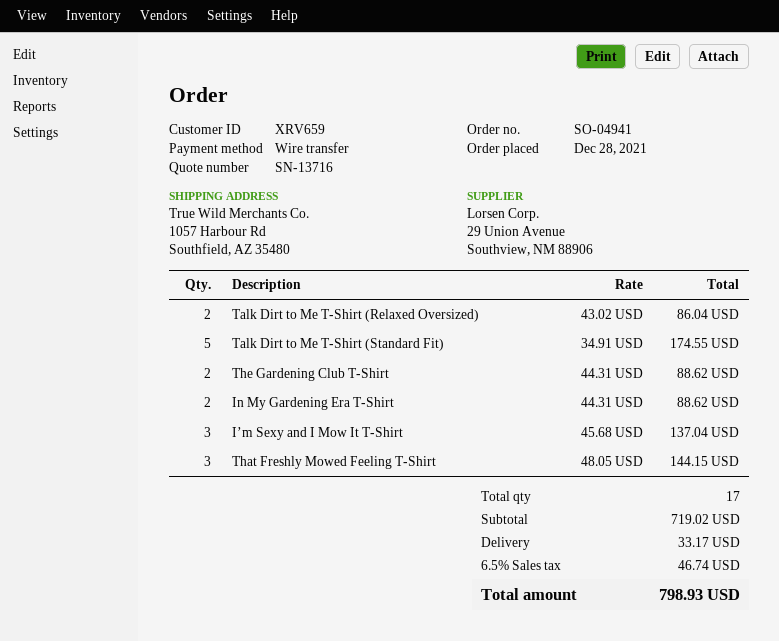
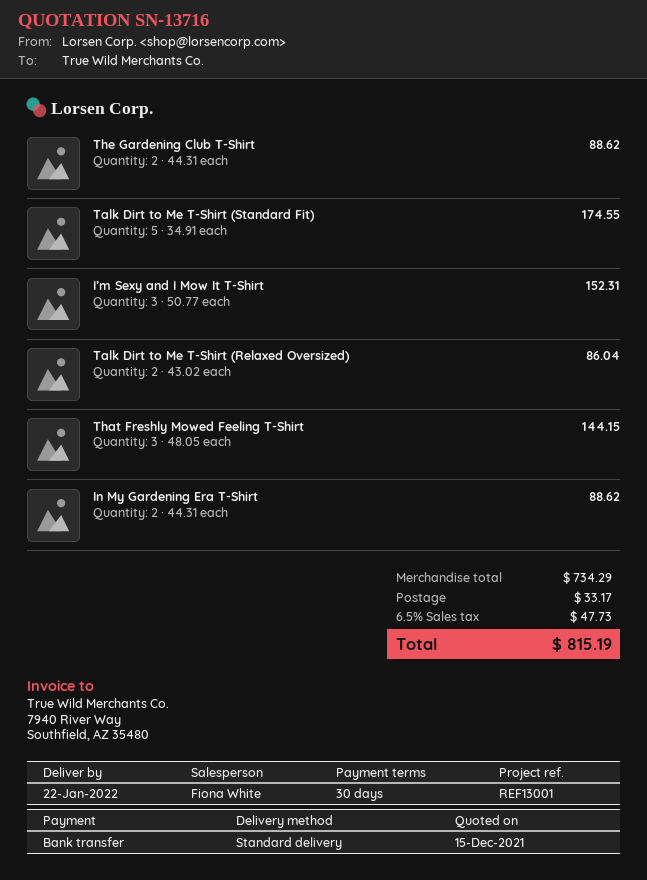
I’m Sexy and I Mow It T-Shirt: 3 x 45.68 = 137.04 -> 3 x 50.77 = 152.31
subtotal: 719.02 -> 734.29
tax: 6.5% = 46.74 -> 6.5% = 47.73
total: 798.93 -> 815.19

